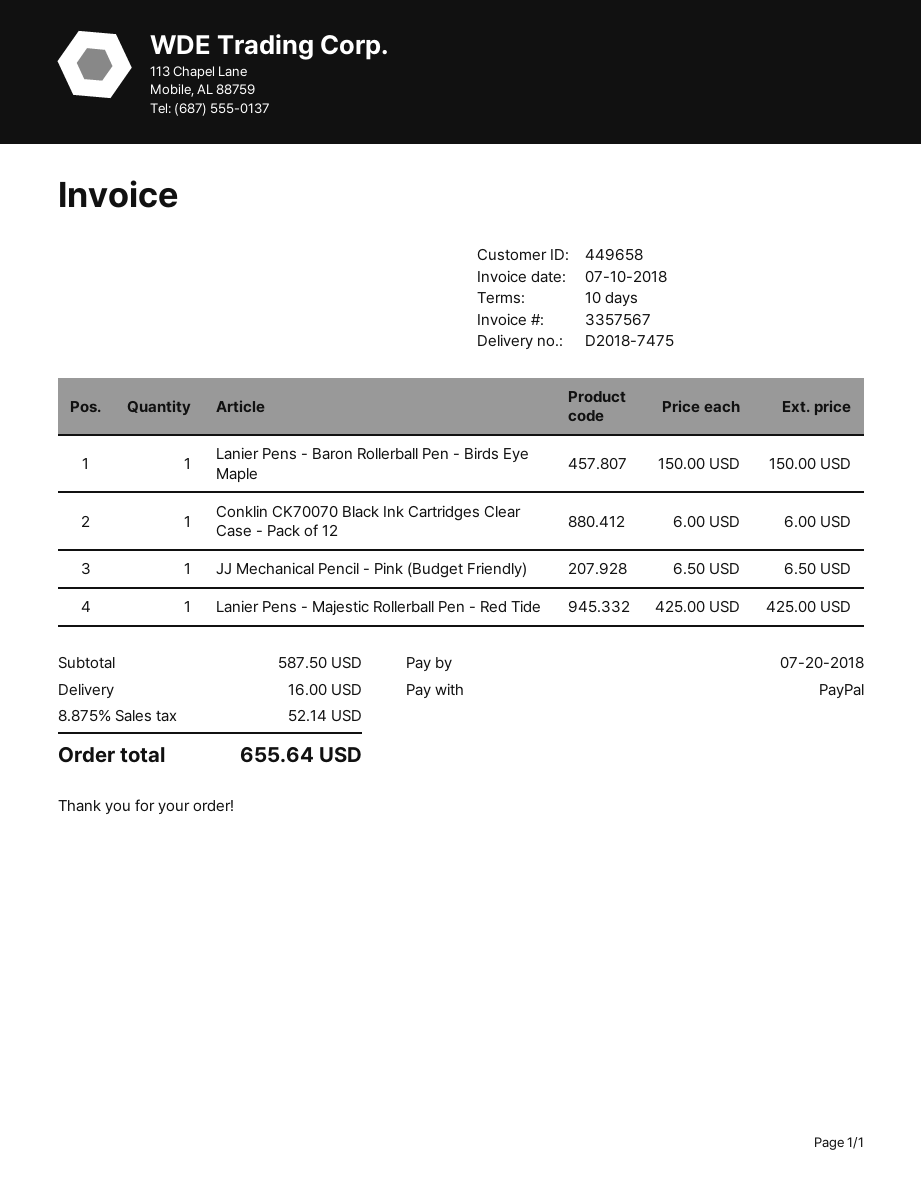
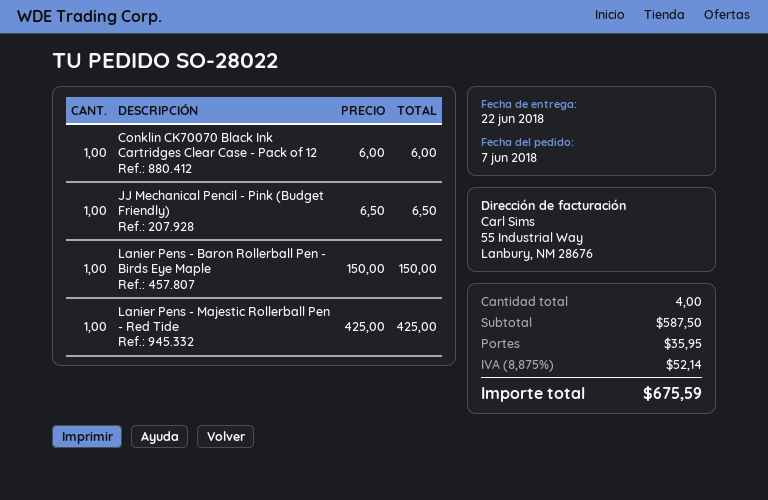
shipping: 16.00 -> 35.95
total: 655.64 -> 675.59

